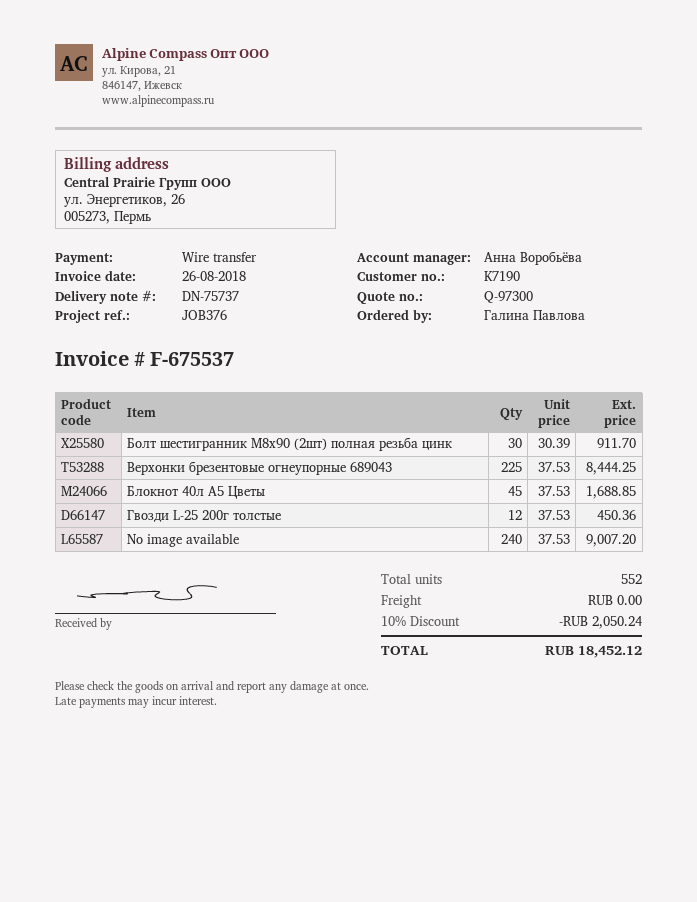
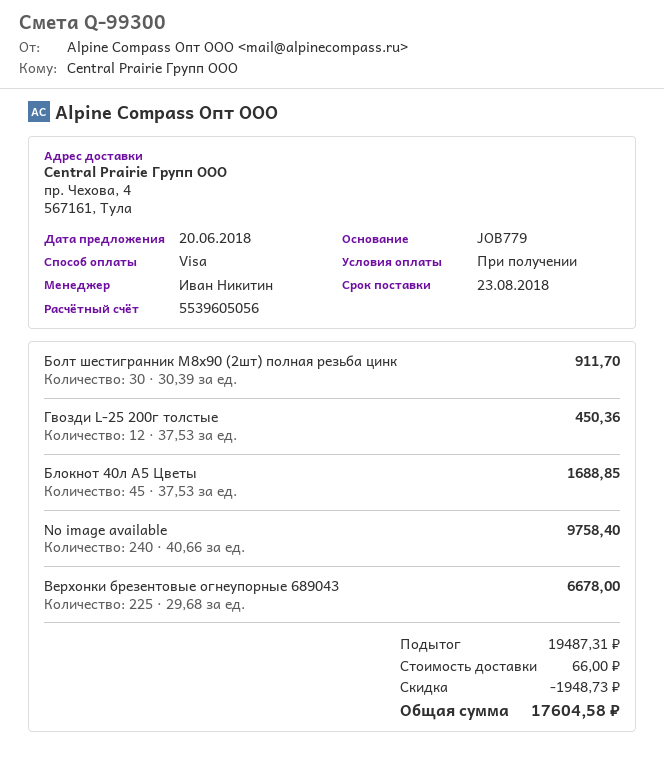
quote number: Q-97300 -> Q-99300
reference: JOB376 -> JOB779
sales rep: Анна Воробьёва -> Иван Никитин
payment method: bank transfer -> Visa
Верхонки брезентовые огнеупорные 689043: 225 x 37.53 = 8444.25 -> 225 x 29.68 = 6678.00
No image available: 240 x 37.53 = 9007.20 -> 240 x 40.66 = 9758.40
discount: 2050.24 -> 1948.73
shipping: 0.00 -> 66.00
total: 18452.12 -> 17604.58

